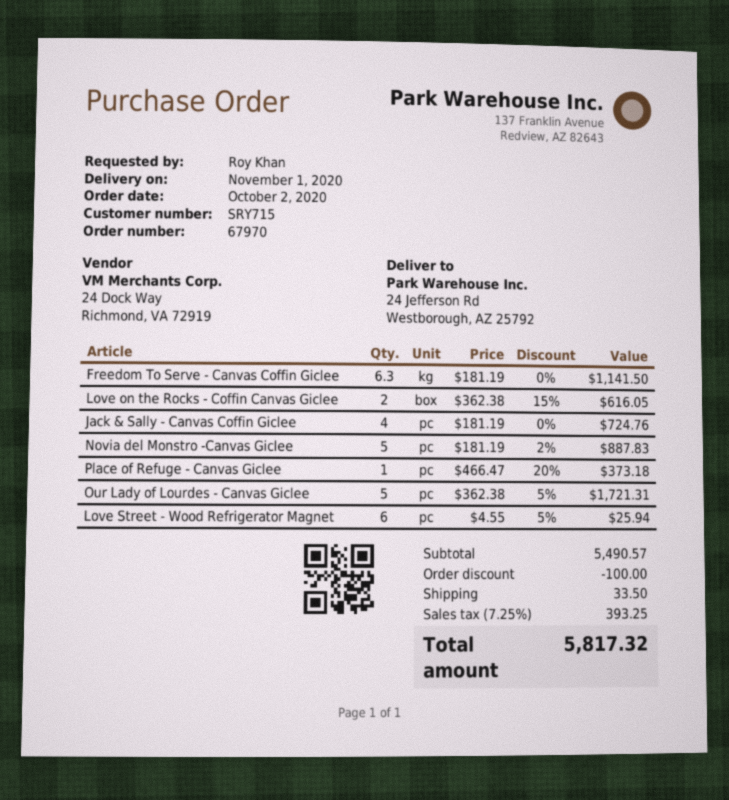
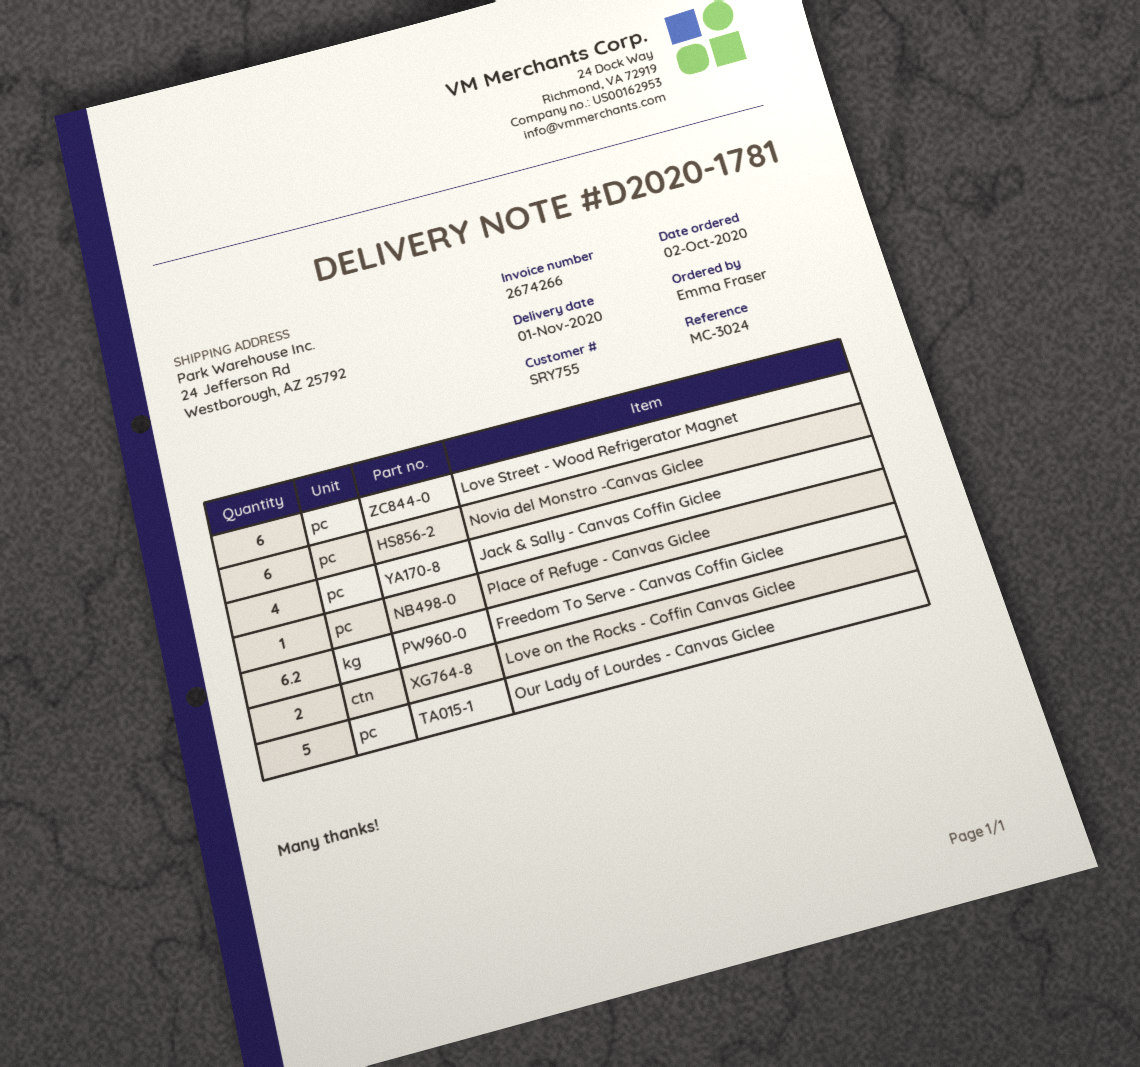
customer number: SRY715 -> SRY755
ordered by: Roy Khan -> Emma Fraser
Freedom To Serve - Canvas Coffin Giclee: 6.3 -> 6.2
Novia del Monstro -Canvas Giclee: 5 -> 6

